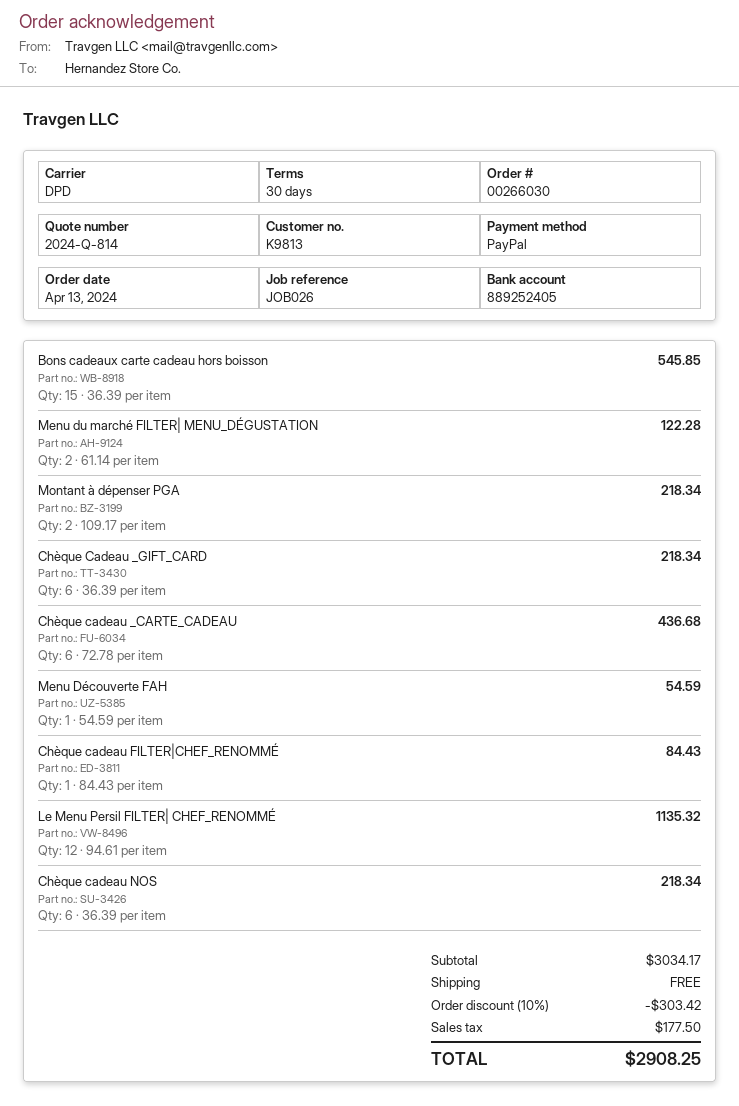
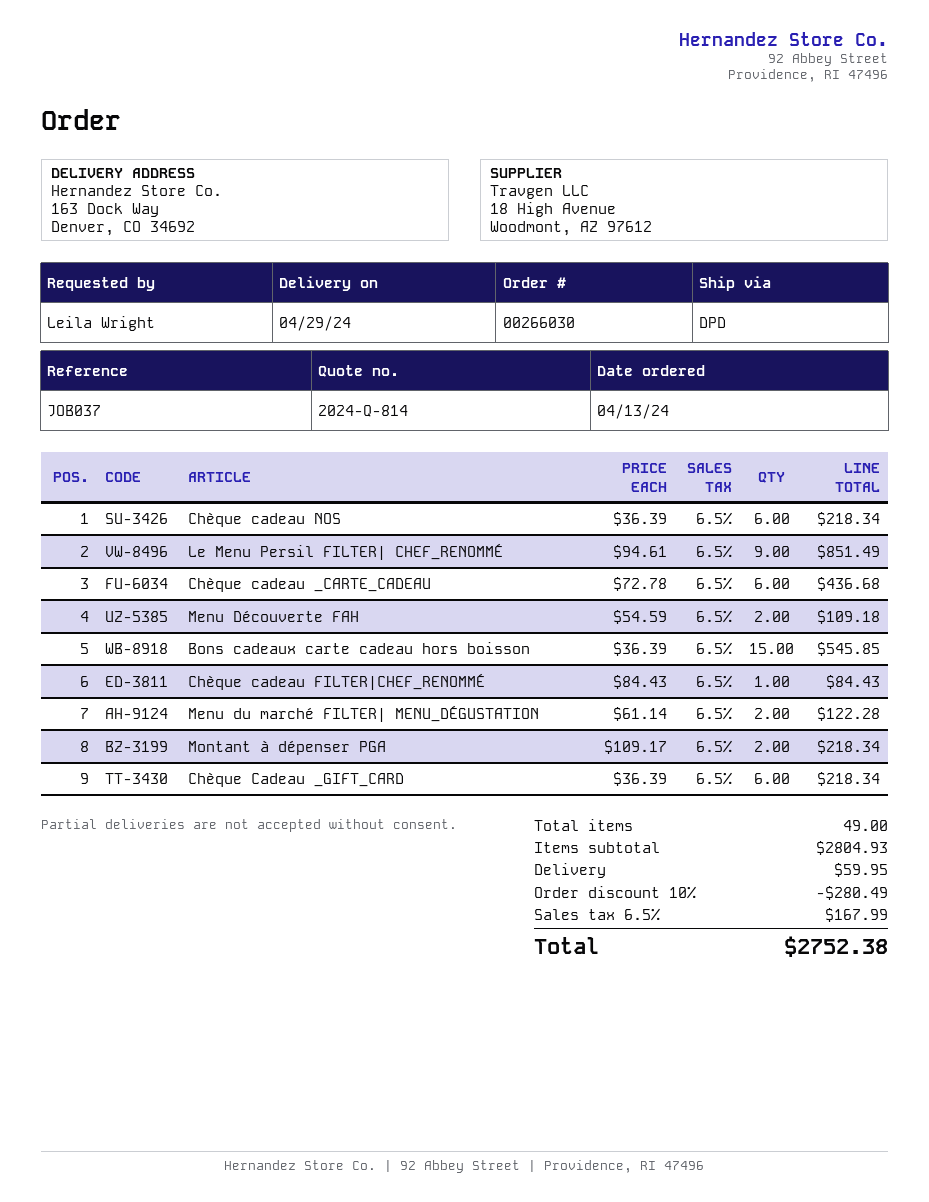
reference: JOB026 -> JOB037
Menu Découverte FAH: 1 x 54.59 = 54.59 -> 2 x 54.59 = 109.18
Le Menu Persil FILTER| CHEF_RENOMMÉ: 12 x 94.61 = 1135.32 -> 9 x 94.61 = 851.49
subtotal: 3034.17 -> 2804.93
discount: 10% = 303.42 -> 10% = 280.49
shipping: 0.00 -> 59.95
tax: 177.50 -> 167.99
total: 2908.25 -> 2752.38

